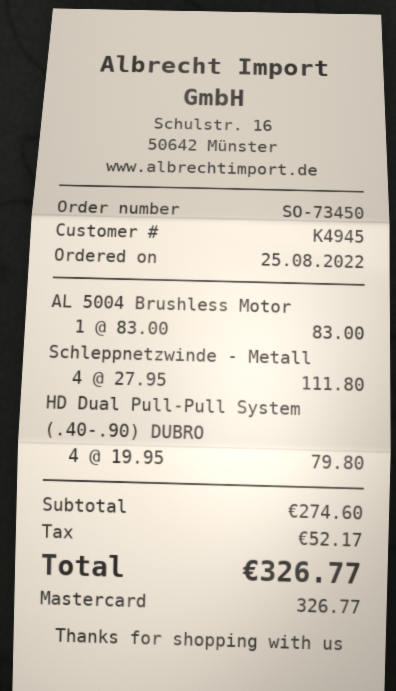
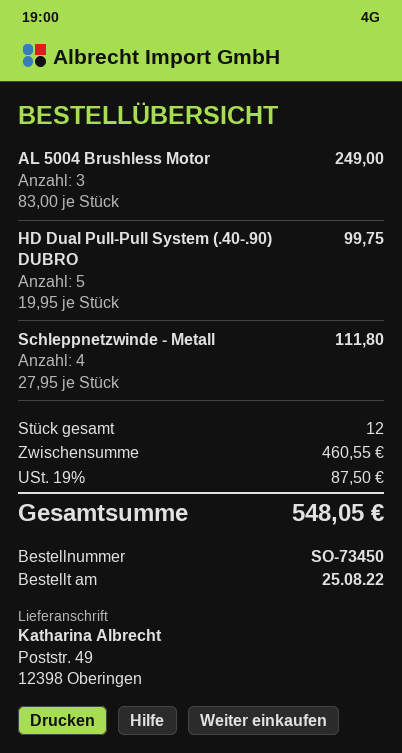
AL 5004 Brushless Motor: 1 x 83.00 = 83.00 -> 3 x 83.00 = 249.00
HD Dual Pull-Pull System (.40-.90) DUBRO: 4 x 19.95 = 79.80 -> 5 x 19.95 = 99.75
subtotal: 274.60 -> 460.55
tax: 52.17 -> 87.50
total: 326.77 -> 548.05

